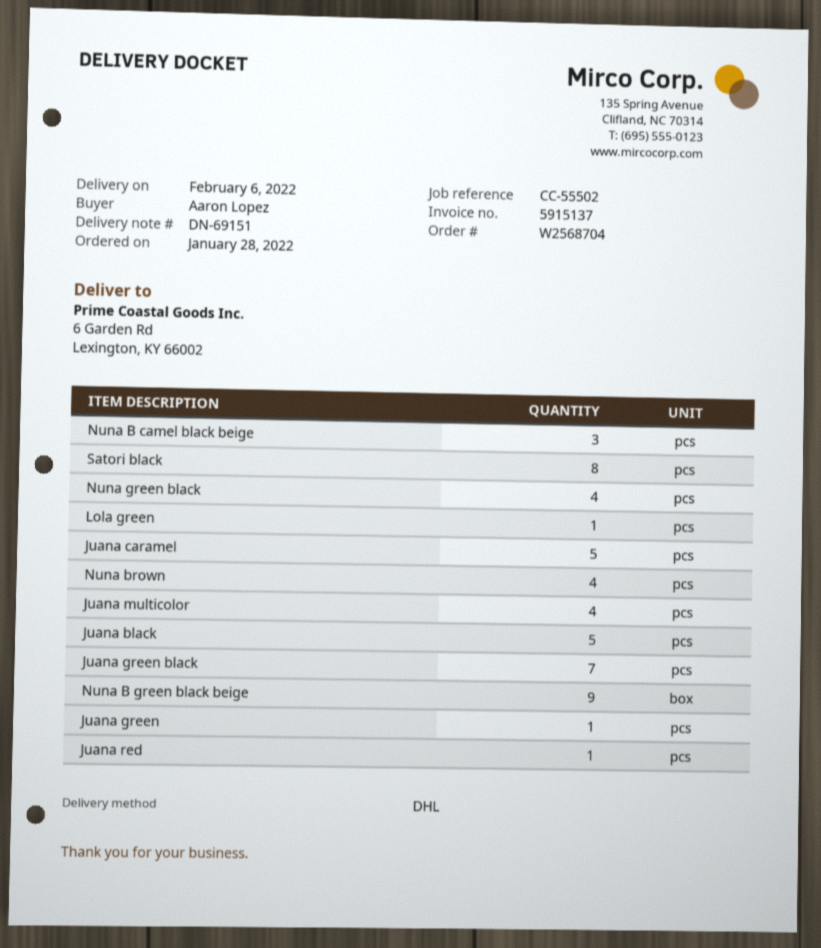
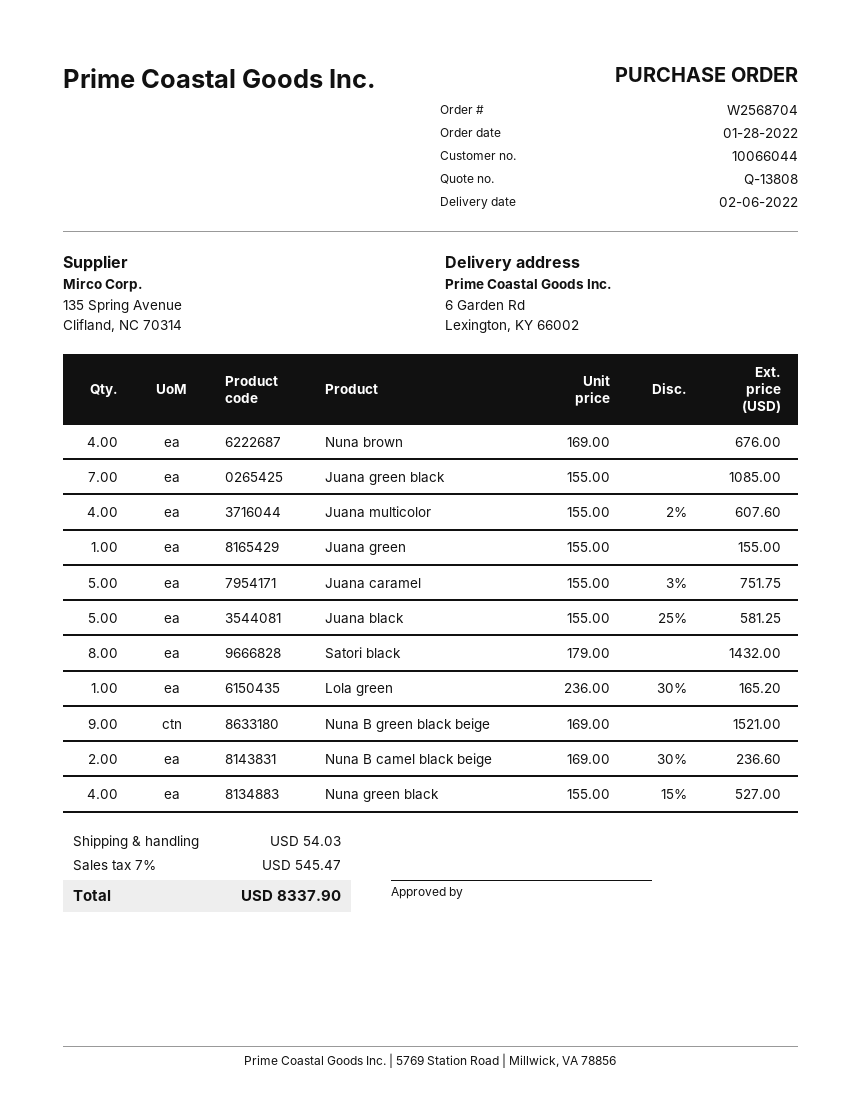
Nuna B camel black beige: 3 -> 2
Juana red: 1 -> none

